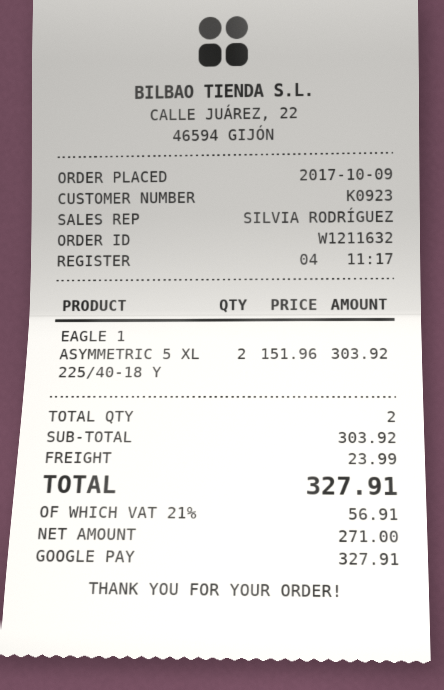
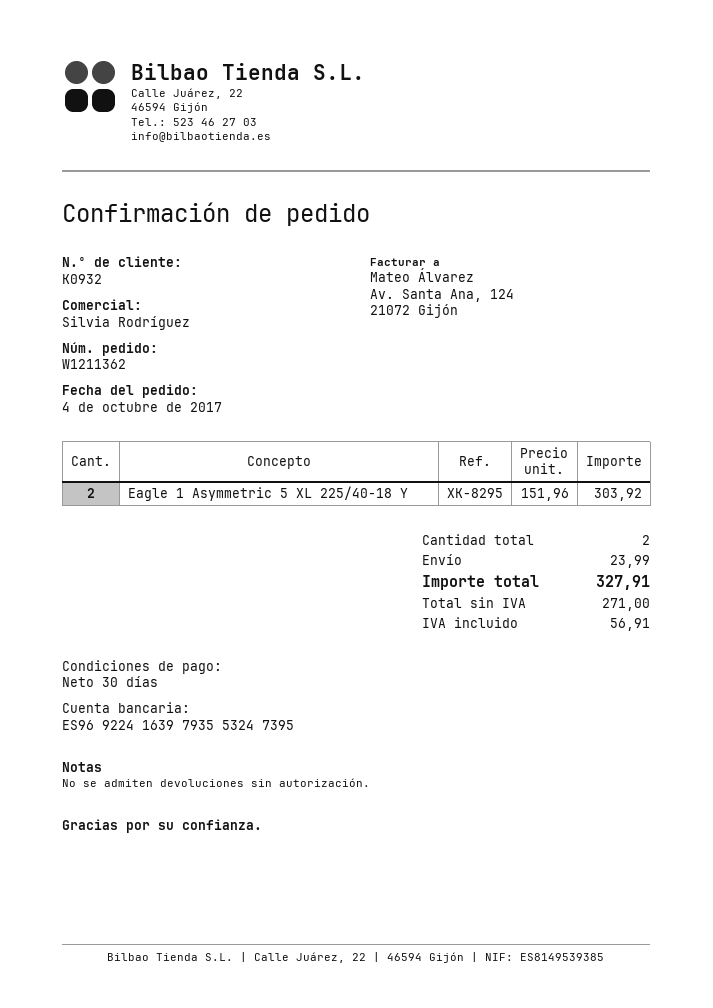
order number: W1211632 -> W1211362
order date: 2017-10-09 -> 2017-10-04
customer number: K0923 -> K0932

